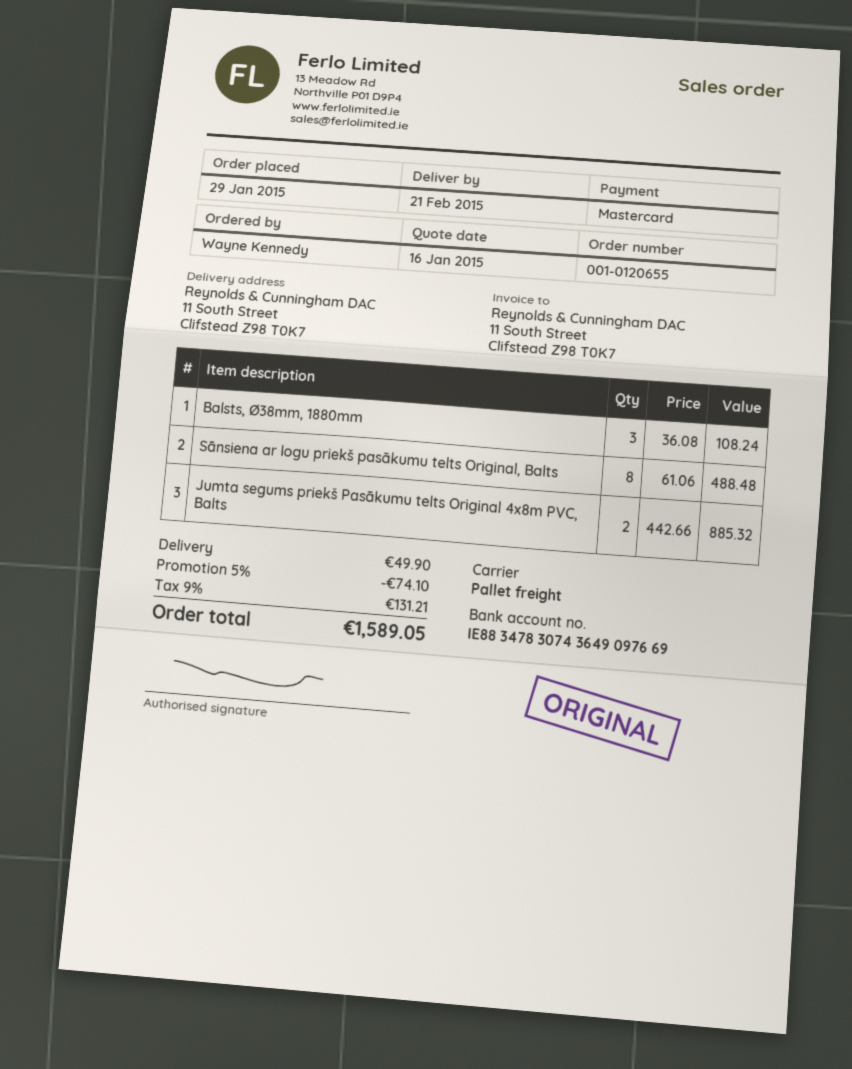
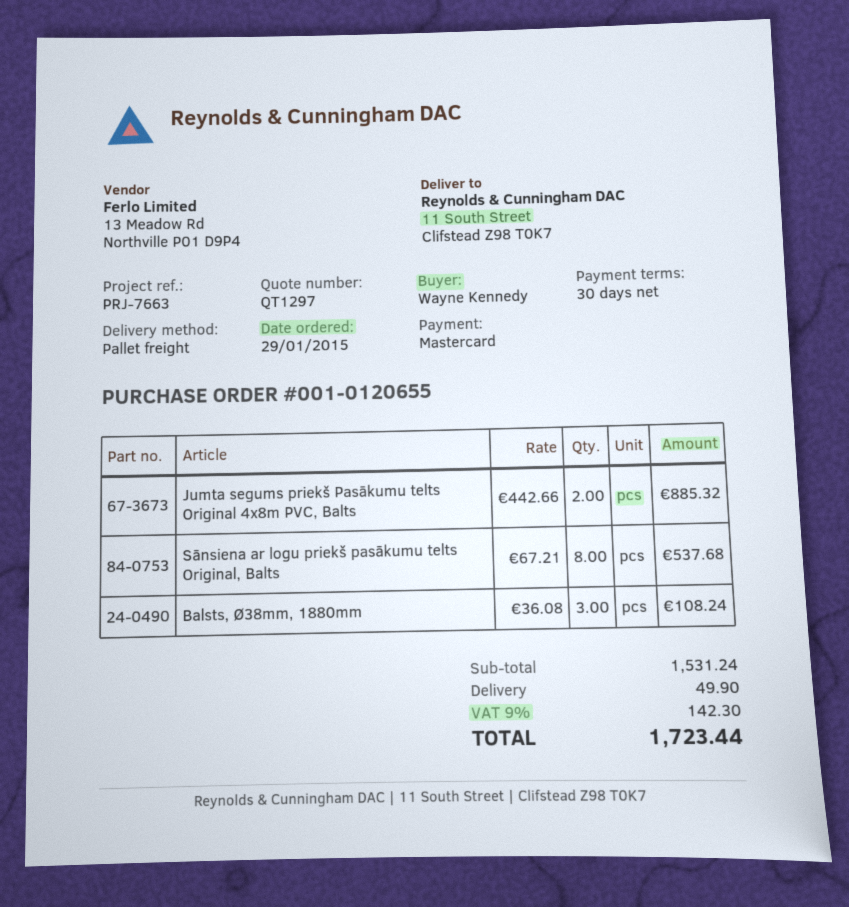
Sānsiena ar logu priekš pasākumu telts Original, Balts: 8 x 61.06 = 488.48 -> 8 x 67.21 = 537.68
discount: 5% = 74.10 -> none
tax: 9% = 131.21 -> 9% = 142.30
total: 1589.05 -> 1723.44

